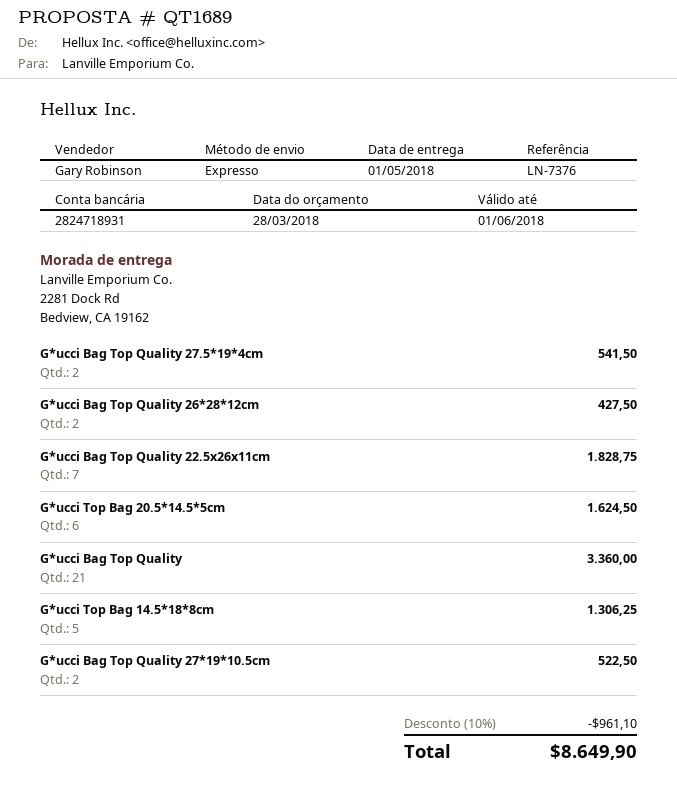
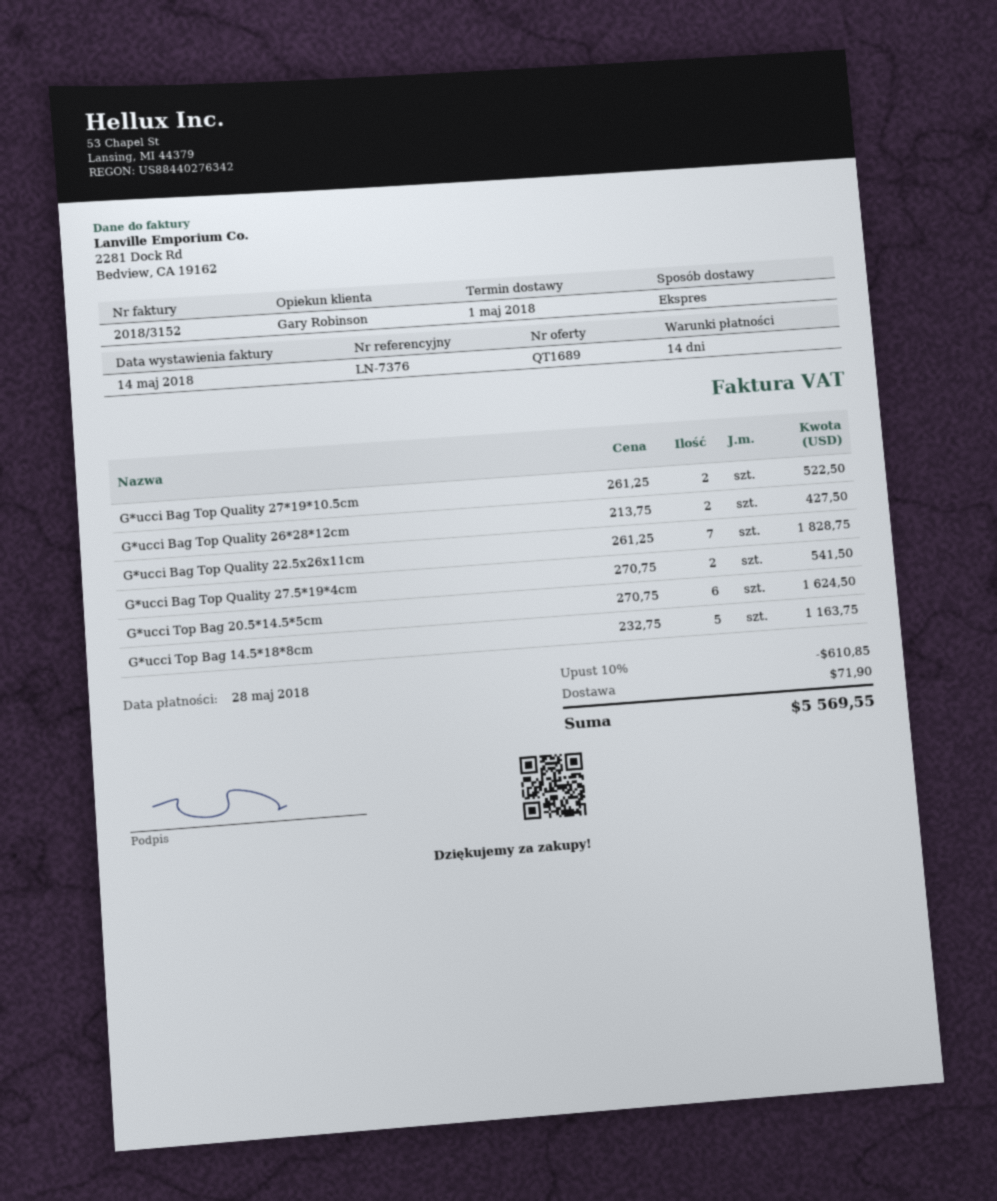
G*ucci Bag Top Quality: 21 for 3360.00 -> none
G*ucci Top Bag 14.5*18*8cm: 5 for 1306.25 -> 5 for 1163.75
discount: 10% = 961.10 -> 10% = 610.85
shipping: none -> 71.90
total: 8649.90 -> 5569.55

